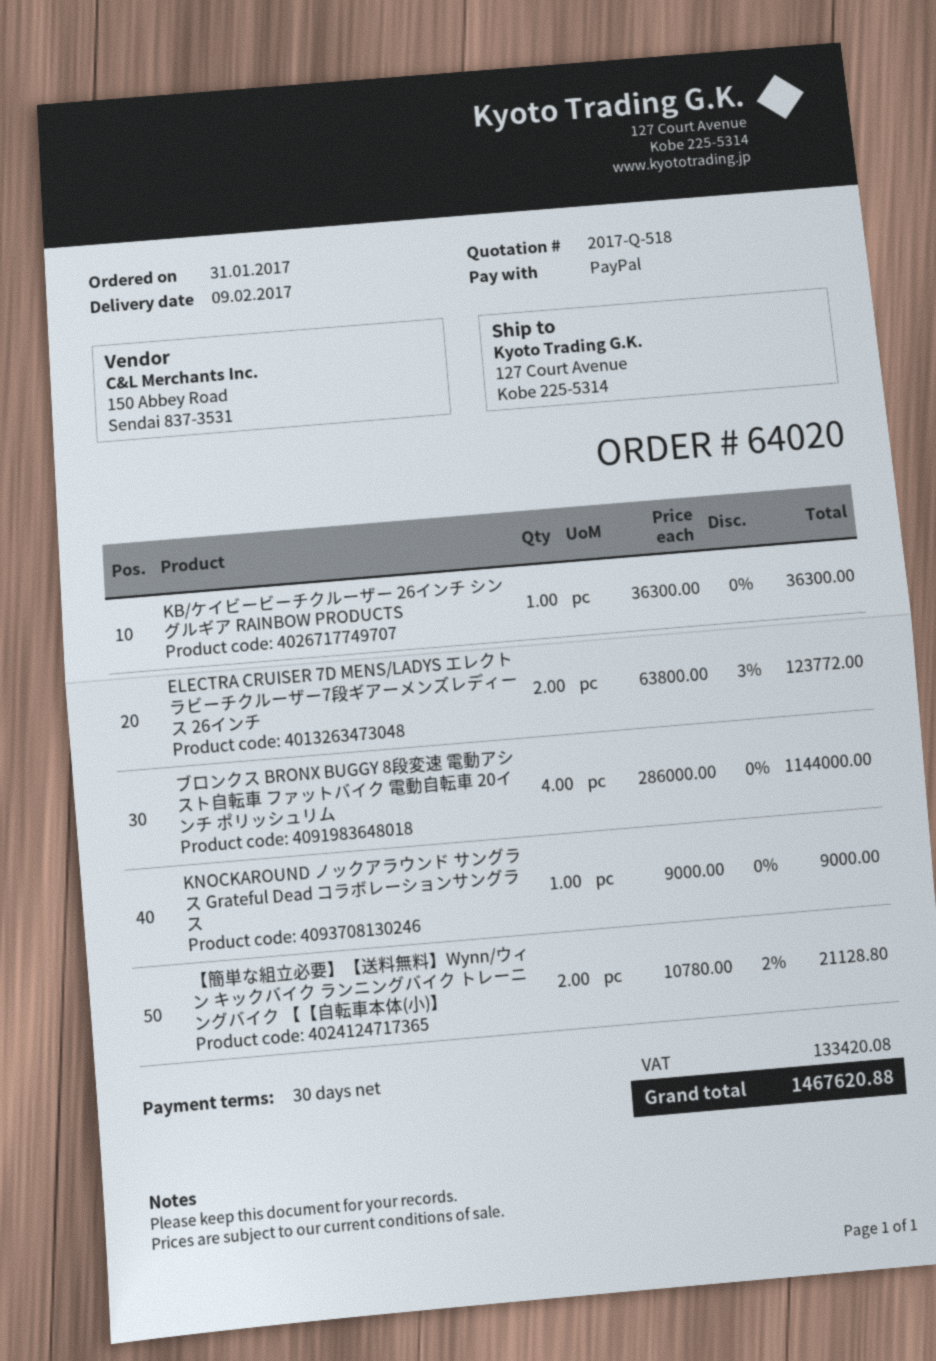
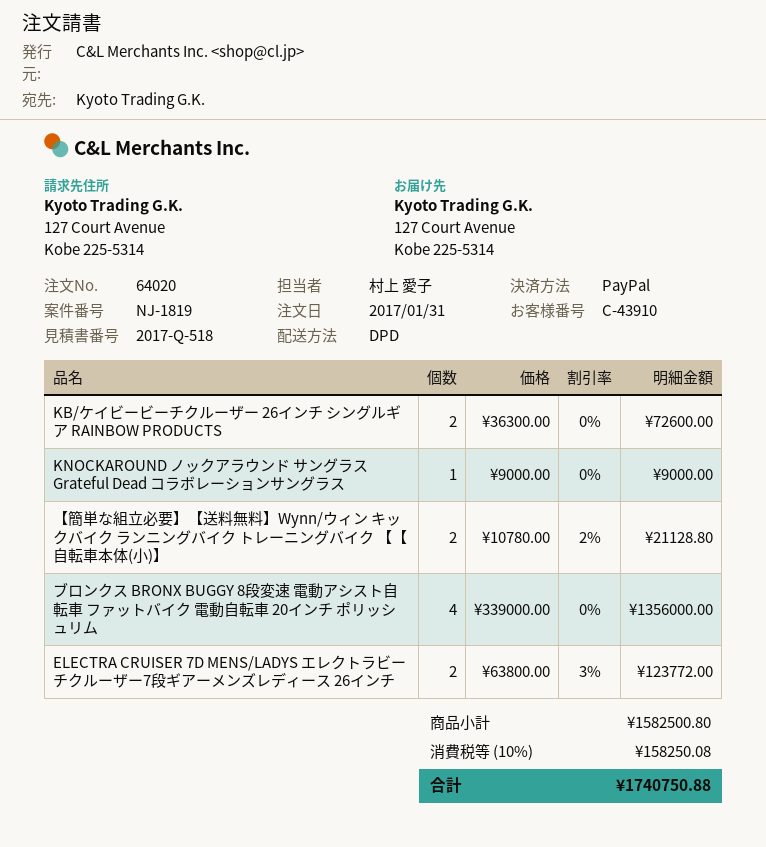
KB/ケイビービーチクルーザー 26インチ シングルギア RAINBOW PRODUCTS: 1 x 36300.00 = 36300.00 -> 2 x 36300.00 = 72600.00
ブロンクス BRONX BUGGY 8段変速 電動アシスト自転車 ファットバイク 電動自転車 20インチ ポリッシュリム: 4 x 286000.00 = 1144000.00 -> 4 x 339000.00 = 1356000.00
tax: 133420.08 -> 158250.08
total: 1467620.88 -> 1740750.88

